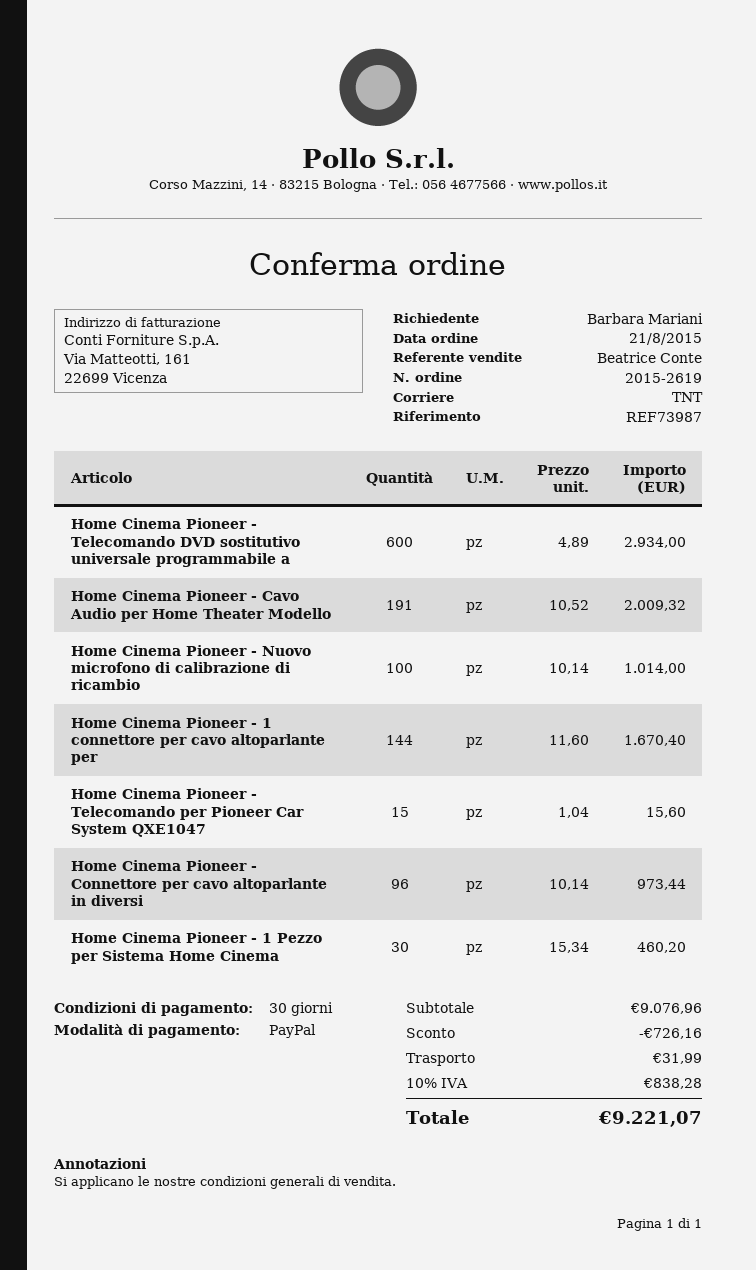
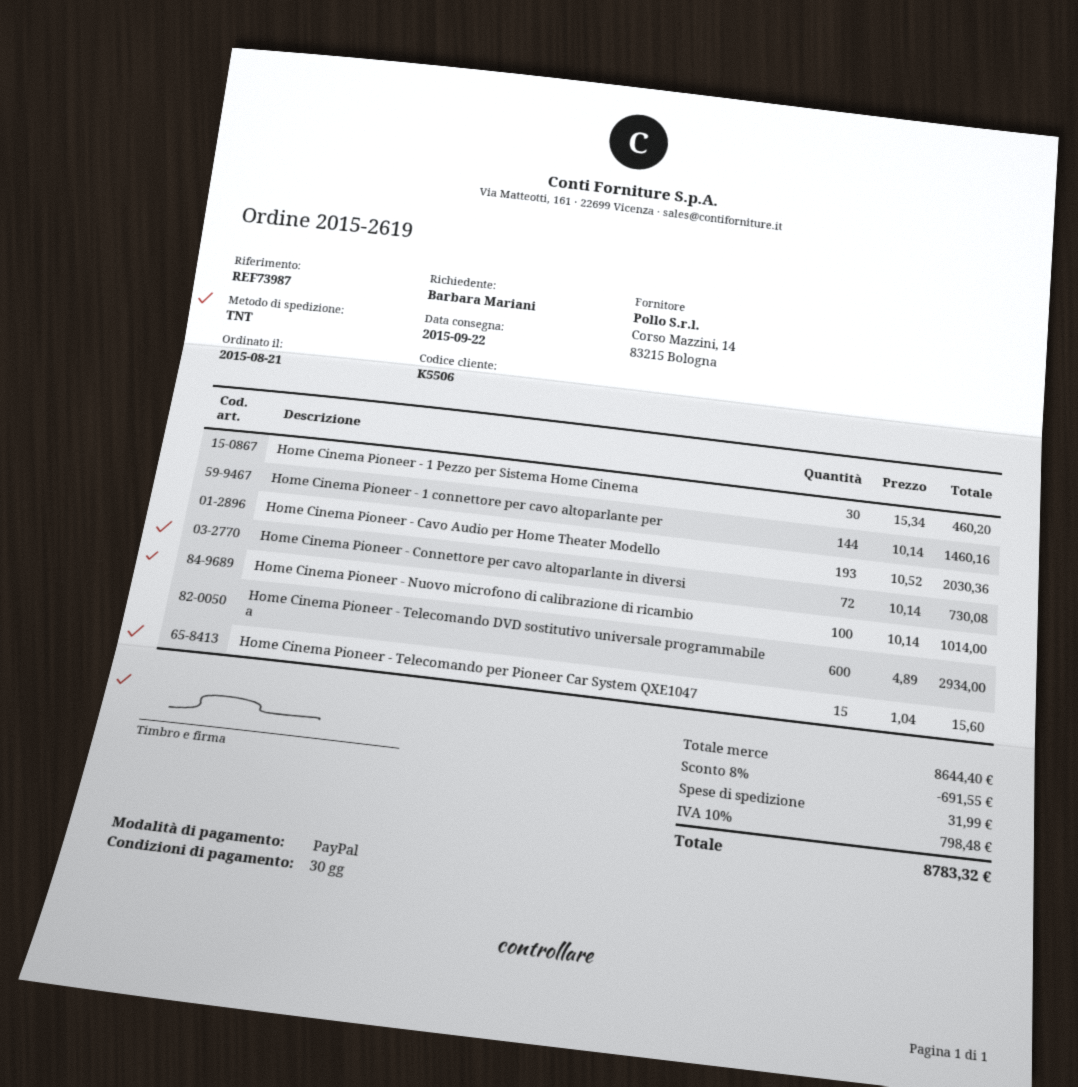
Home Cinema Pioneer - Cavo Audio per Home Theater Modello: 191 x 10.52 = 2009.32 -> 193 x 10.52 = 2030.36
Home Cinema Pioneer - 1 connettore per cavo altoparlante per: 144 x 11.60 = 1670.40 -> 144 x 10.14 = 1460.16
Home Cinema Pioneer - Connettore per cavo altoparlante in diversi: 96 x 10.14 = 973.44 -> 72 x 10.14 = 730.08
subtotal: 9076.96 -> 8644.40
discount: 726.16 -> 691.55
tax: 10% = 838.28 -> 10% = 798.48
total: 9221.07 -> 8783.32

